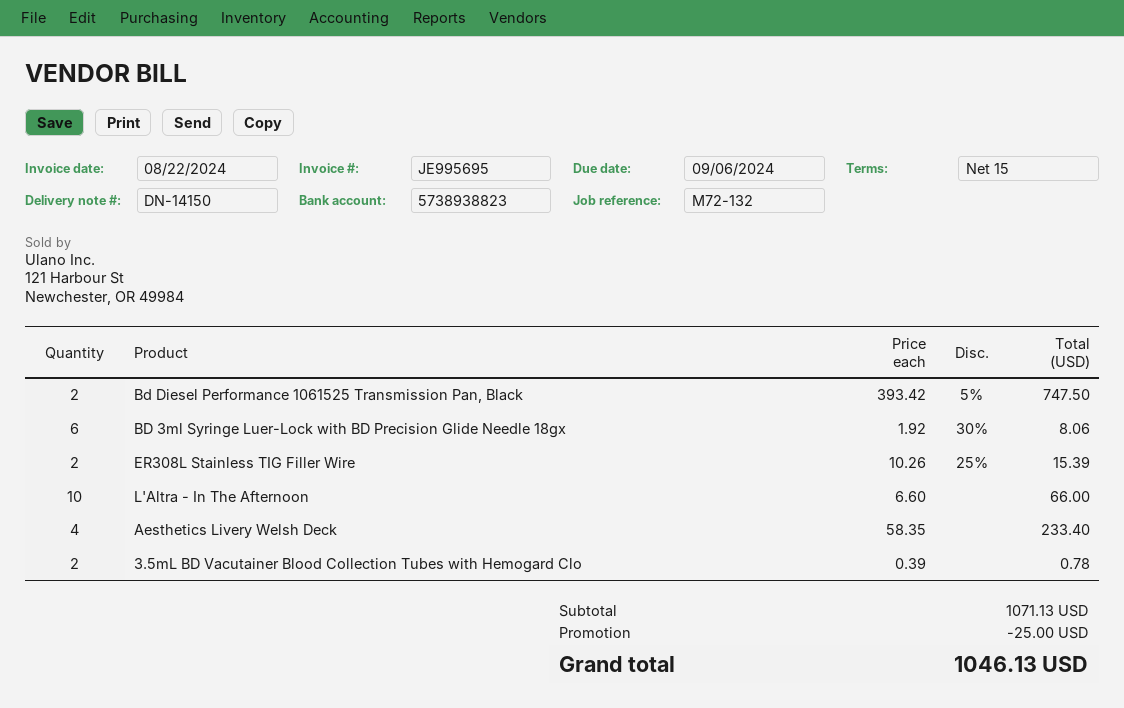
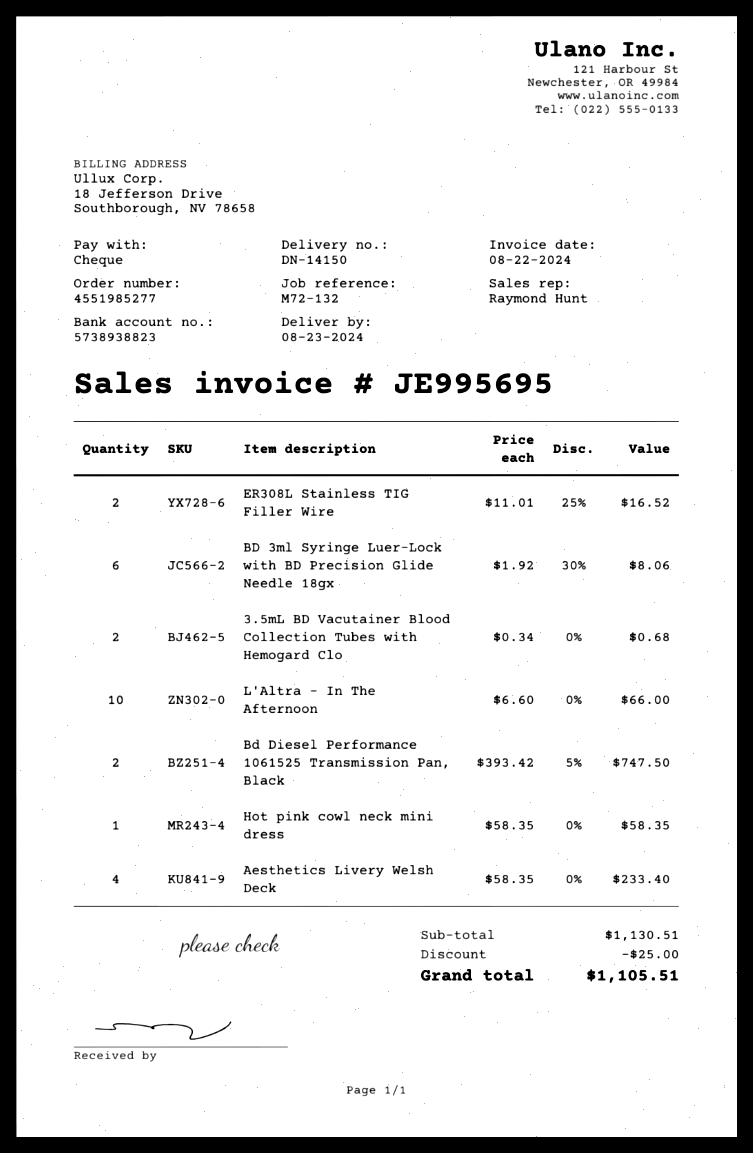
ER308L Stainless TIG Filler Wire: 2 x 10.26 - 25% = 15.39 -> 2 x 11.01 - 25% = 16.52
3.5mL BD Vacutainer Blood Collection Tubes with Hemogard Clo: 2 x 0.39 = 0.78 -> 2 x 0.34 = 0.68
Hot pink cowl neck mini dress: none -> 1 x 58.35 = 58.35
subtotal: 1071.13 -> 1130.51
total: 1046.13 -> 1105.51

